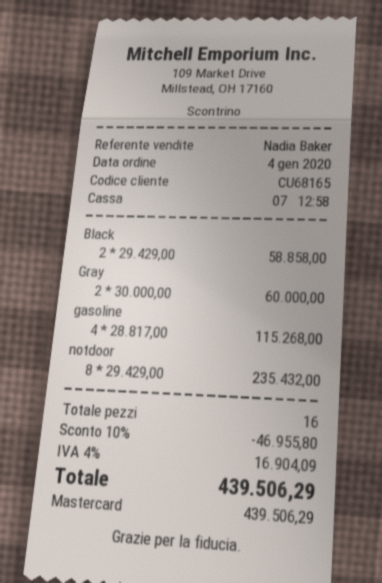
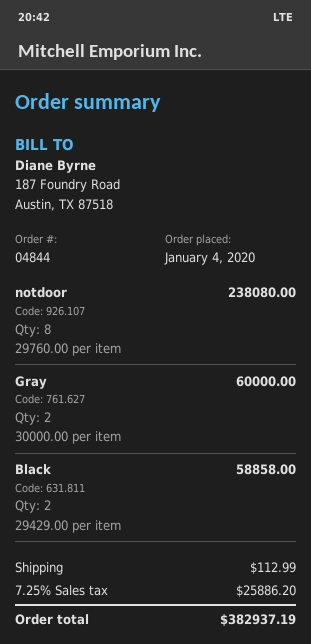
gasoline: 4 x 28817.00 = 115268.00 -> none
notdoor: 8 x 29429.00 = 235432.00 -> 8 x 29760.00 = 238080.00
discount: 10% = 46955.80 -> none
shipping: none -> 112.99
tax: 4% = 16904.09 -> 7.25% = 25886.20
total: 439506.29 -> 382937.19

